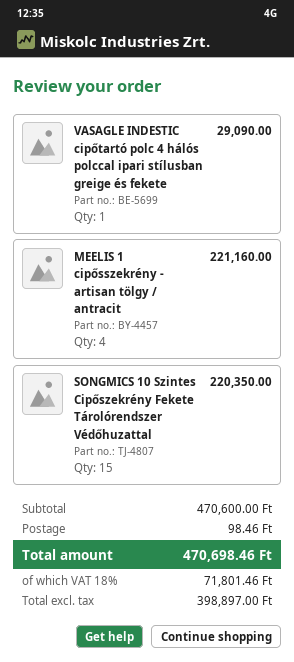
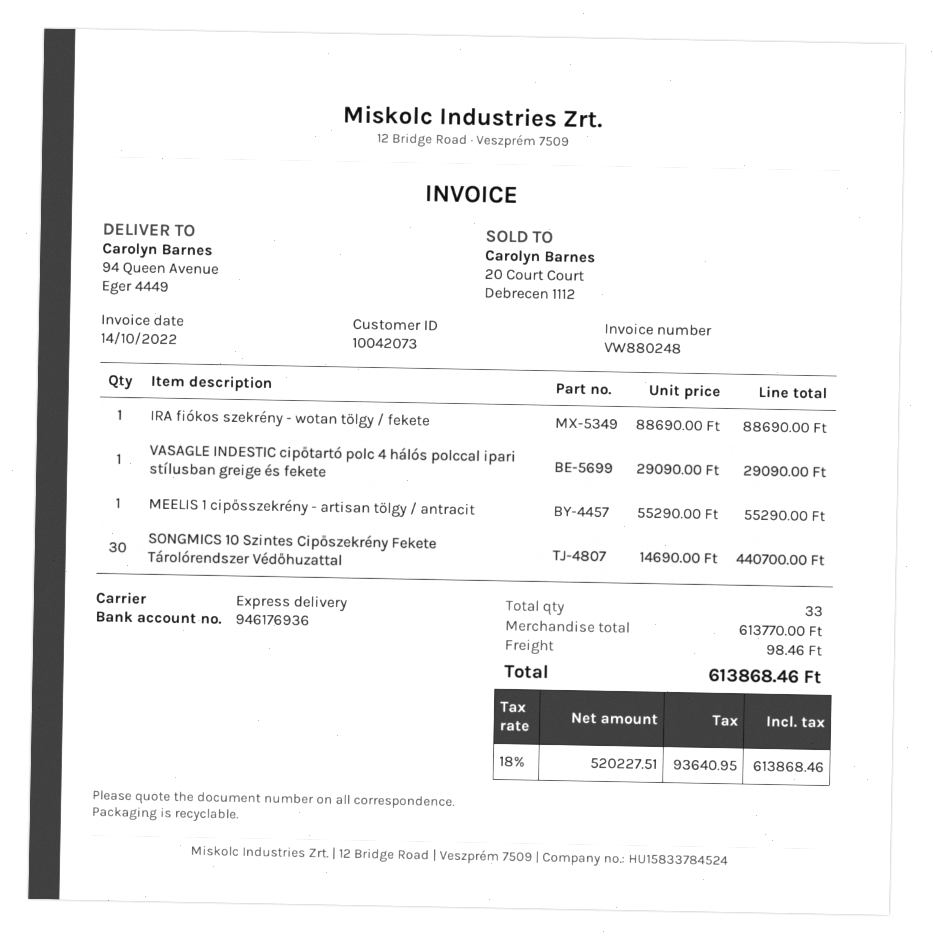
MEELIS 1 cipősszekrény - artisan tölgy / antracit: 4 for 221160.00 -> 1 for 55290.00
SONGMICS 10 Szintes Cipőszekrény Fekete Tárolórendszer Védőhuzattal: 15 for 220350.00 -> 30 for 440700.00
IRA fiókos szekrény - wotan tölgy / fekete: none -> 1 for 88690.00
subtotal: 470600.00 -> 613770.00
net: 398897.00 -> 520227.51
tax: 18% = 71801.46 -> 18% = 93640.95
total: 470698.46 -> 613868.46

